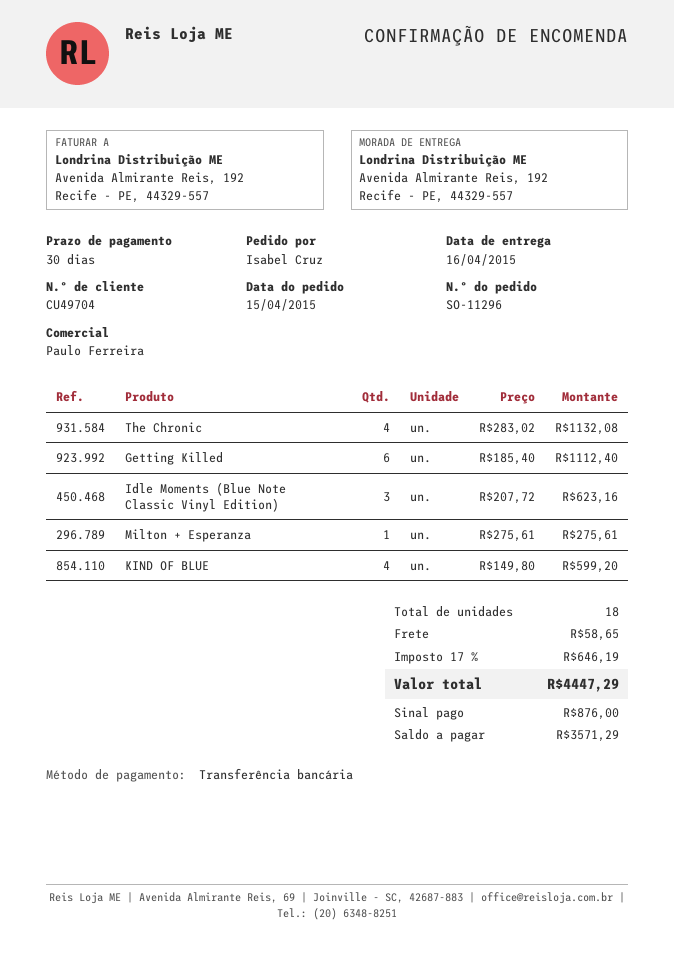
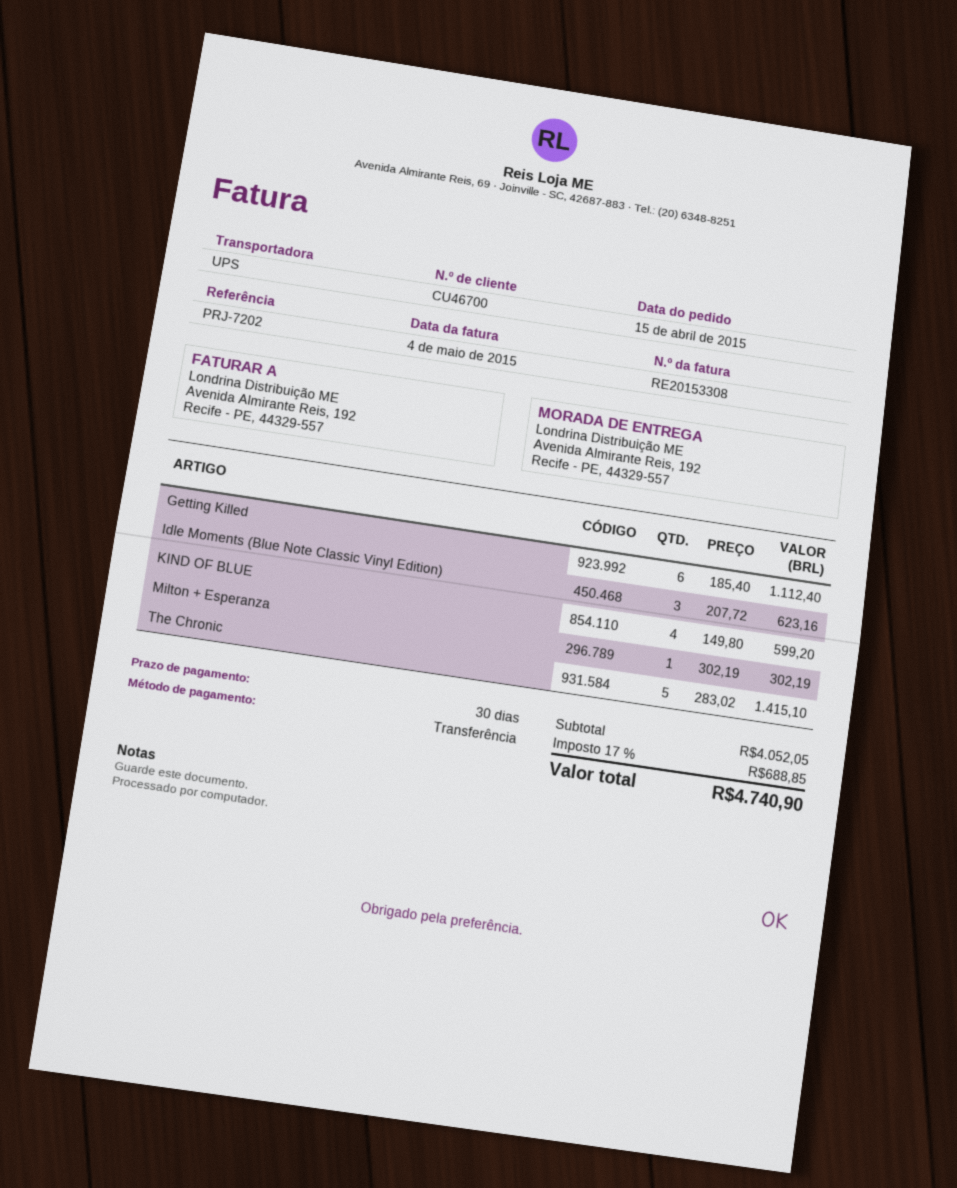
customer number: CU49704 -> CU46700
The Chronic: 4 x 283.02 = 1132.08 -> 5 x 283.02 = 1415.10
Milton + Esperanza: 1 x 275.61 = 275.61 -> 1 x 302.19 = 302.19
shipping: 58.65 -> none
tax: 17% = 646.19 -> 17% = 688.85
total: 4447.29 -> 4740.90

